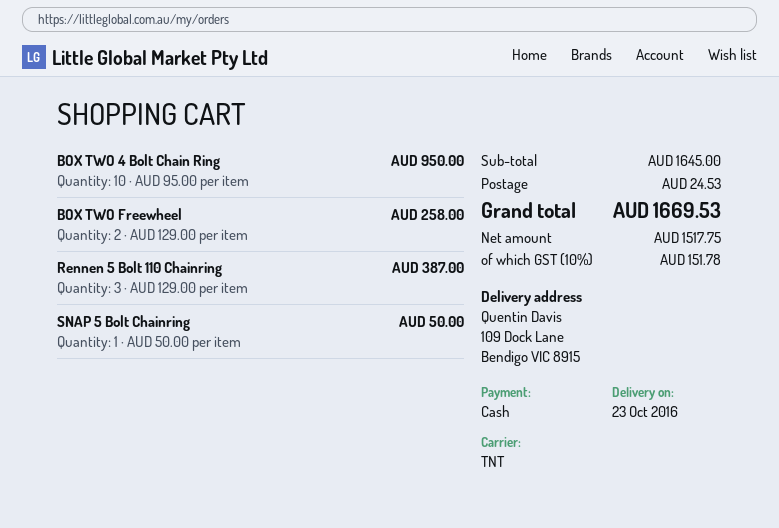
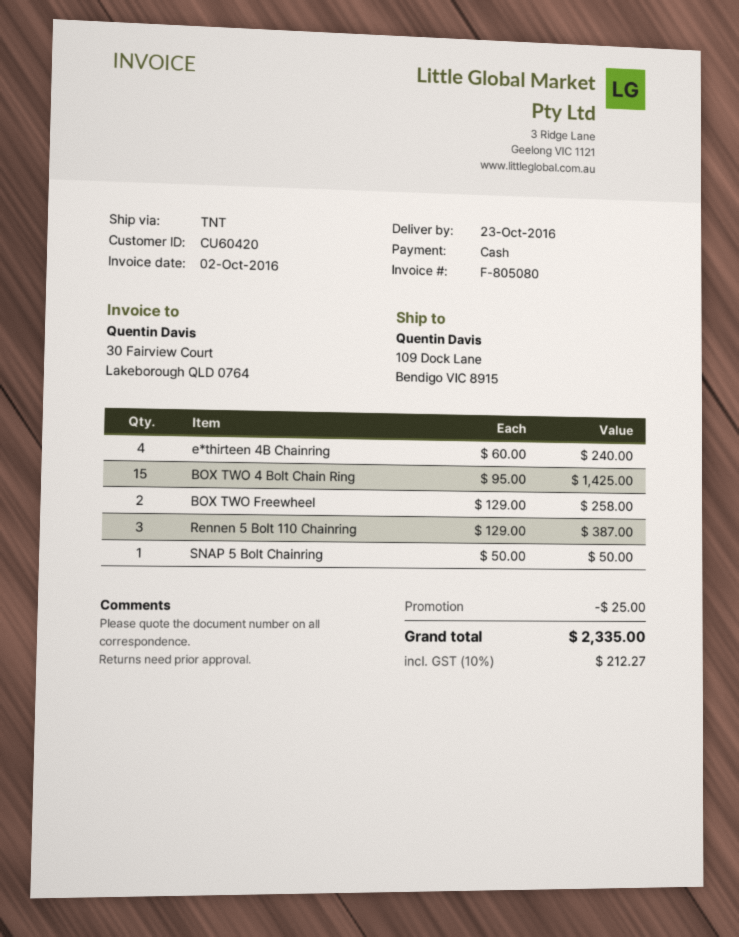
BOX TWO 4 Bolt Chain Ring: 10 x 95.00 = 950.00 -> 15 x 95.00 = 1425.00
e*thirteen 4B Chainring: none -> 4 x 60.00 = 240.00
discount: none -> 25.00
shipping: 24.53 -> none
tax: 10% = 151.78 -> 10% = 212.27
total: 1669.53 -> 2335.00

